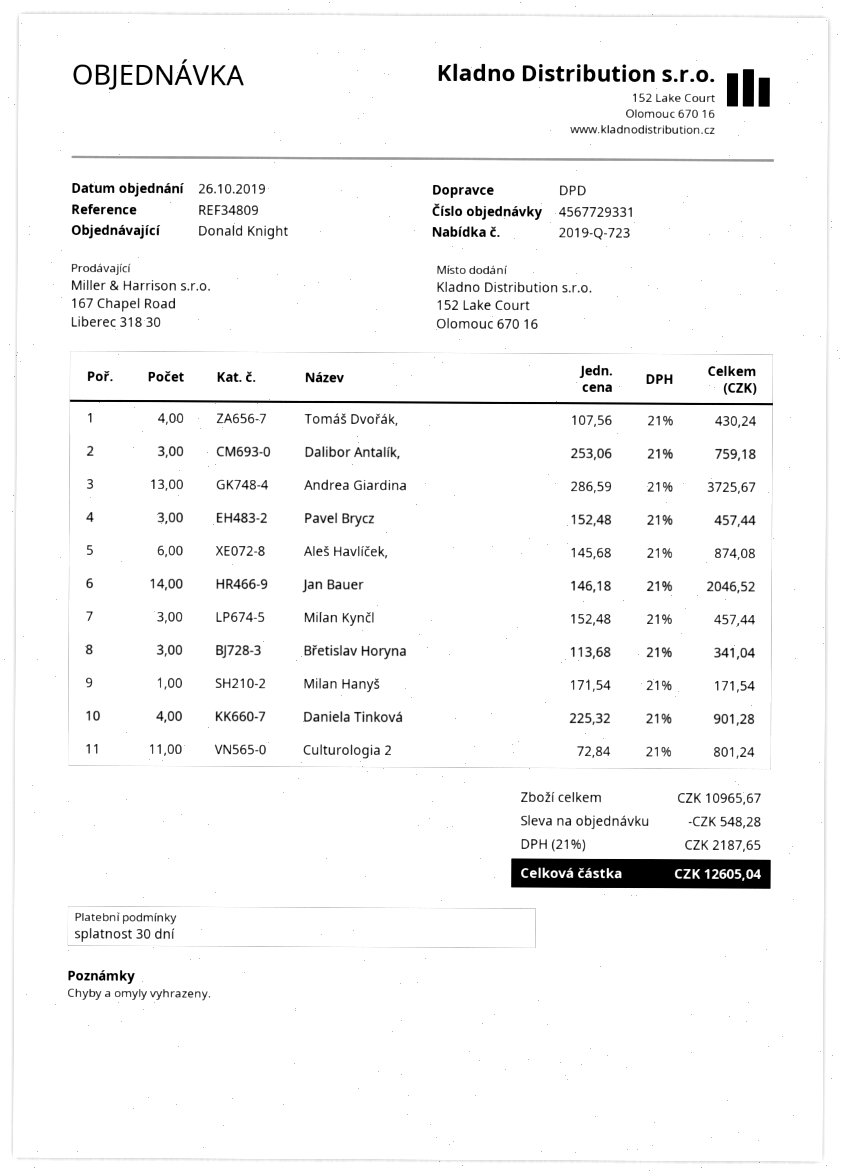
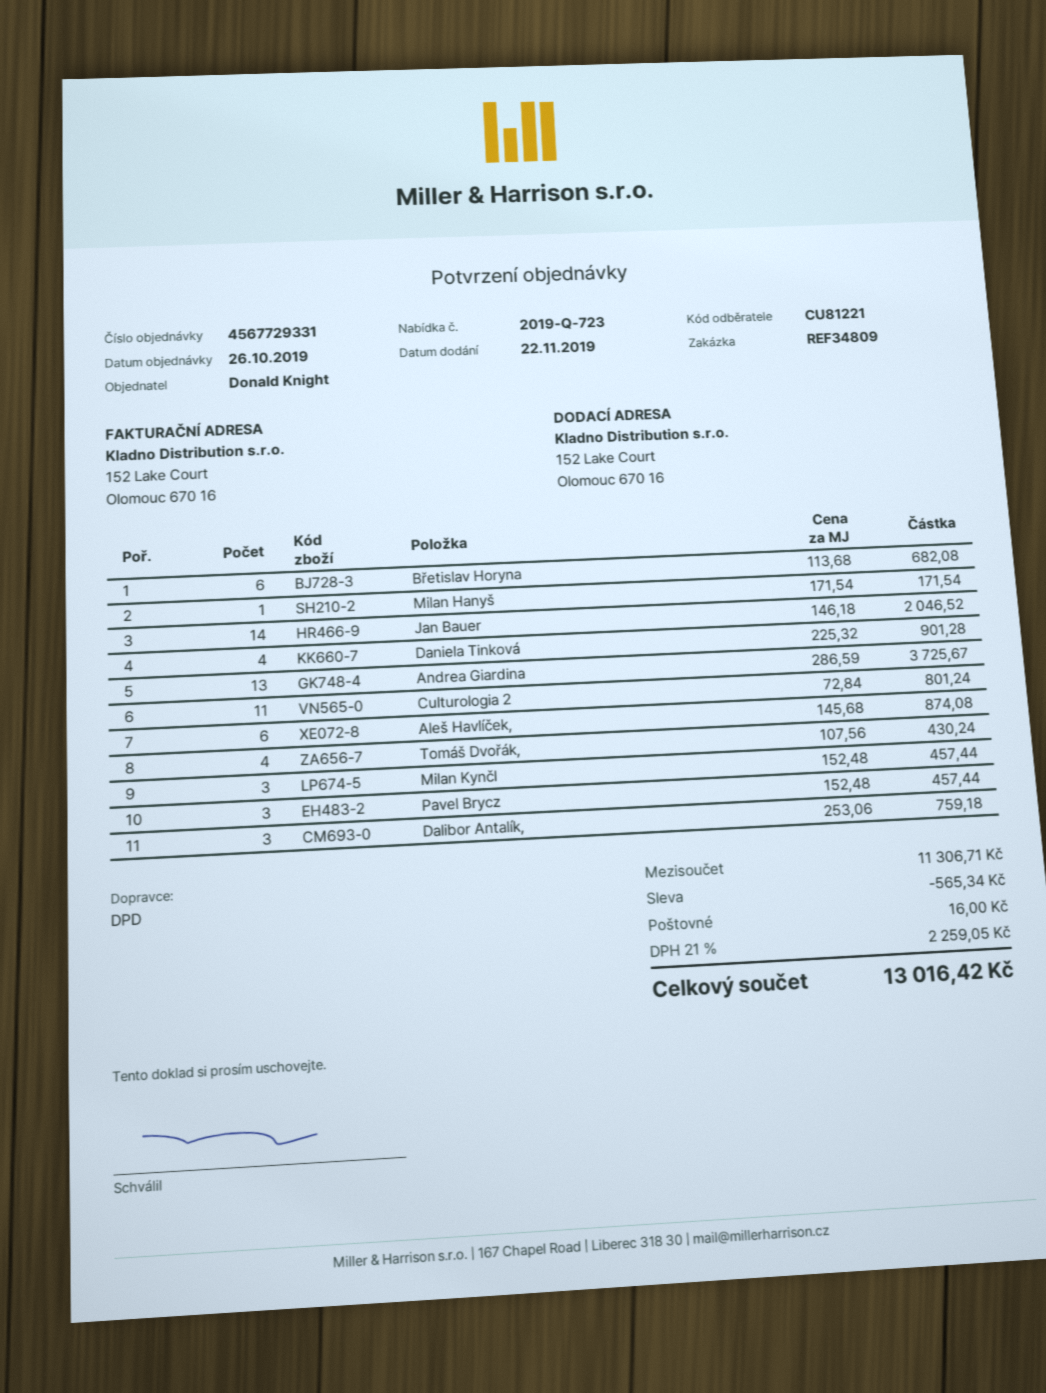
Břetislav Horyna: 3 x 113.68 = 341.04 -> 6 x 113.68 = 682.08
subtotal: 10965.67 -> 11306.71
discount: 548.28 -> 565.34
shipping: none -> 16.00
tax: 21% = 2187.65 -> 21% = 2259.05
total: 12605.04 -> 13016.42

